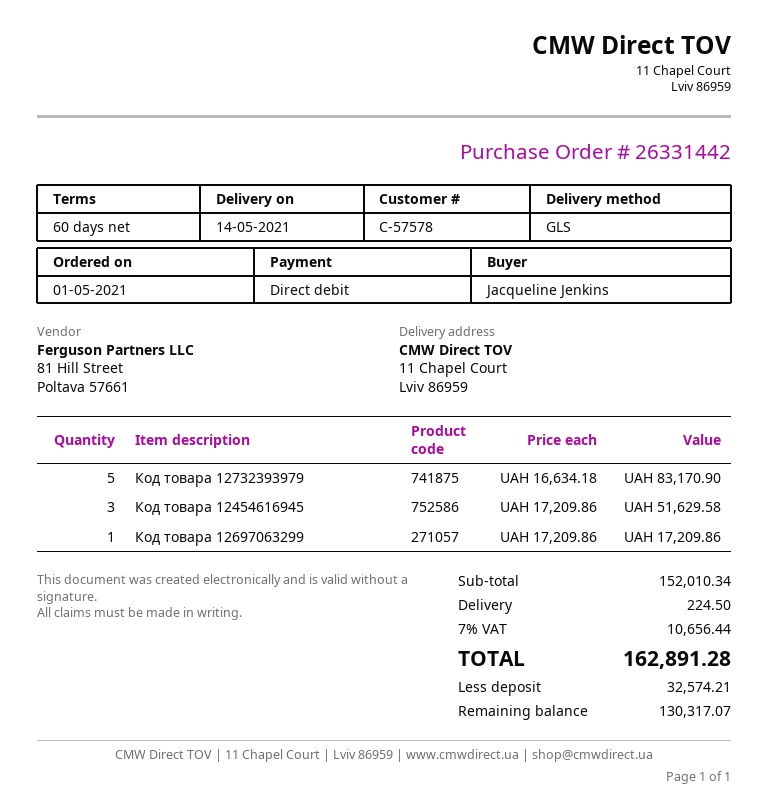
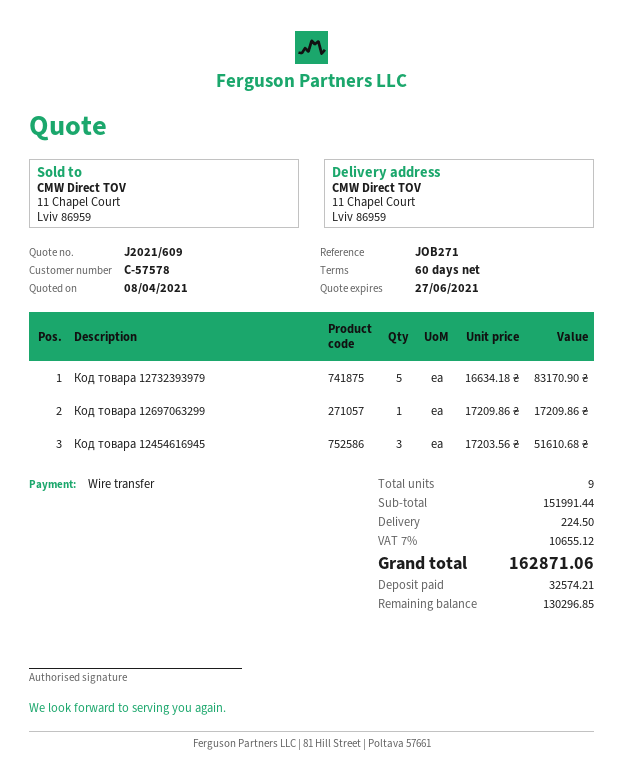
payment method: direct debit -> bank transfer
Код товара 12454616945: 3 x 17209.86 = 51629.58 -> 3 x 17203.56 = 51610.68
subtotal: 152010.34 -> 151991.44
tax: 7% = 10656.44 -> 7% = 10655.12
total: 162891.28 -> 162871.06
balance: 130317.07 -> 130296.85

